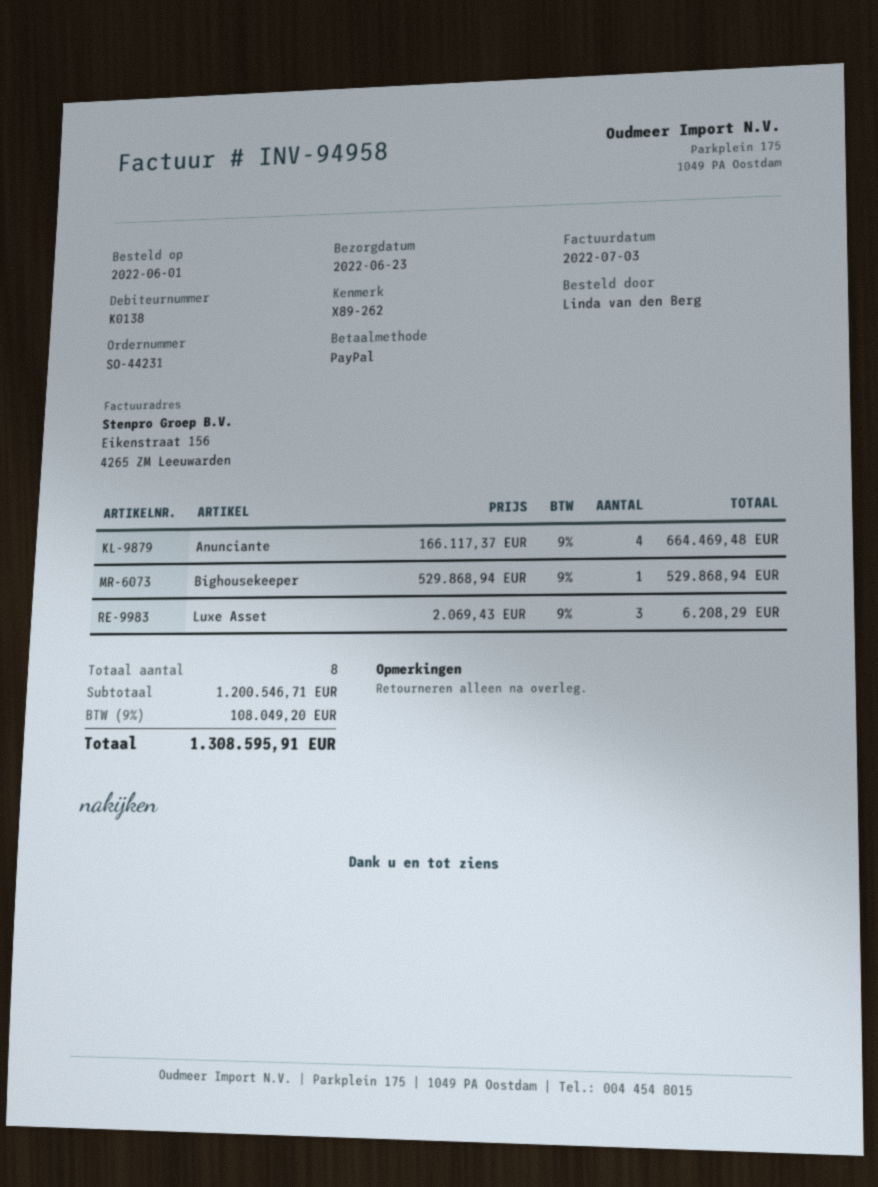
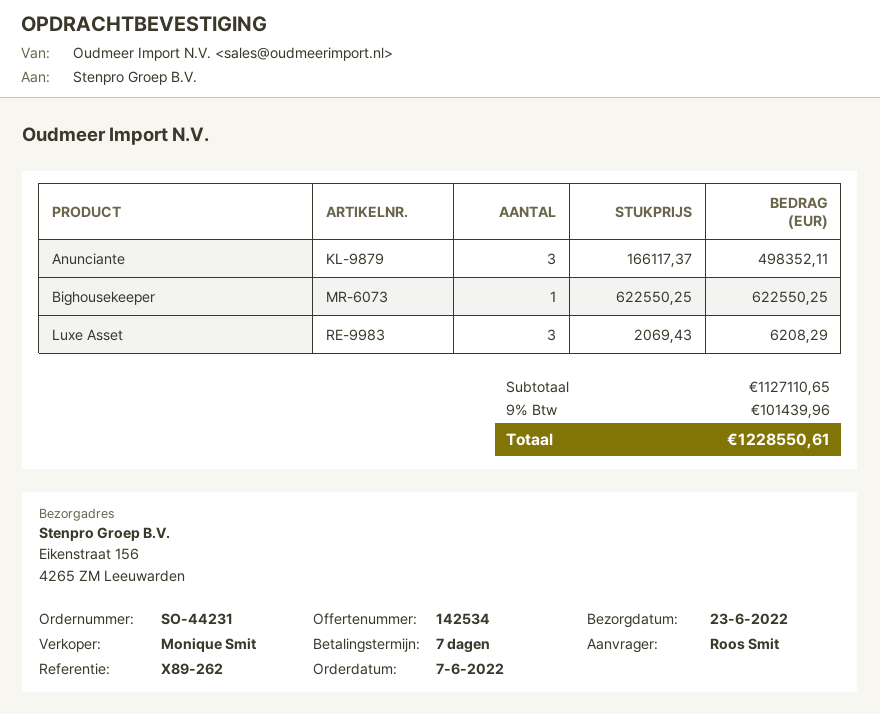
order date: 2022-06-01 -> 2022-06-07
ordered by: Linda van den Berg -> Roos Smit
Anunciante: 4 x 166117.37 = 664469.48 -> 3 x 166117.37 = 498352.11
Bighousekeeper: 1 x 529868.94 = 529868.94 -> 1 x 622550.25 = 622550.25
subtotal: 1200546.71 -> 1127110.65
tax: 9% = 108049.20 -> 9% = 101439.96
total: 1308595.91 -> 1228550.61

